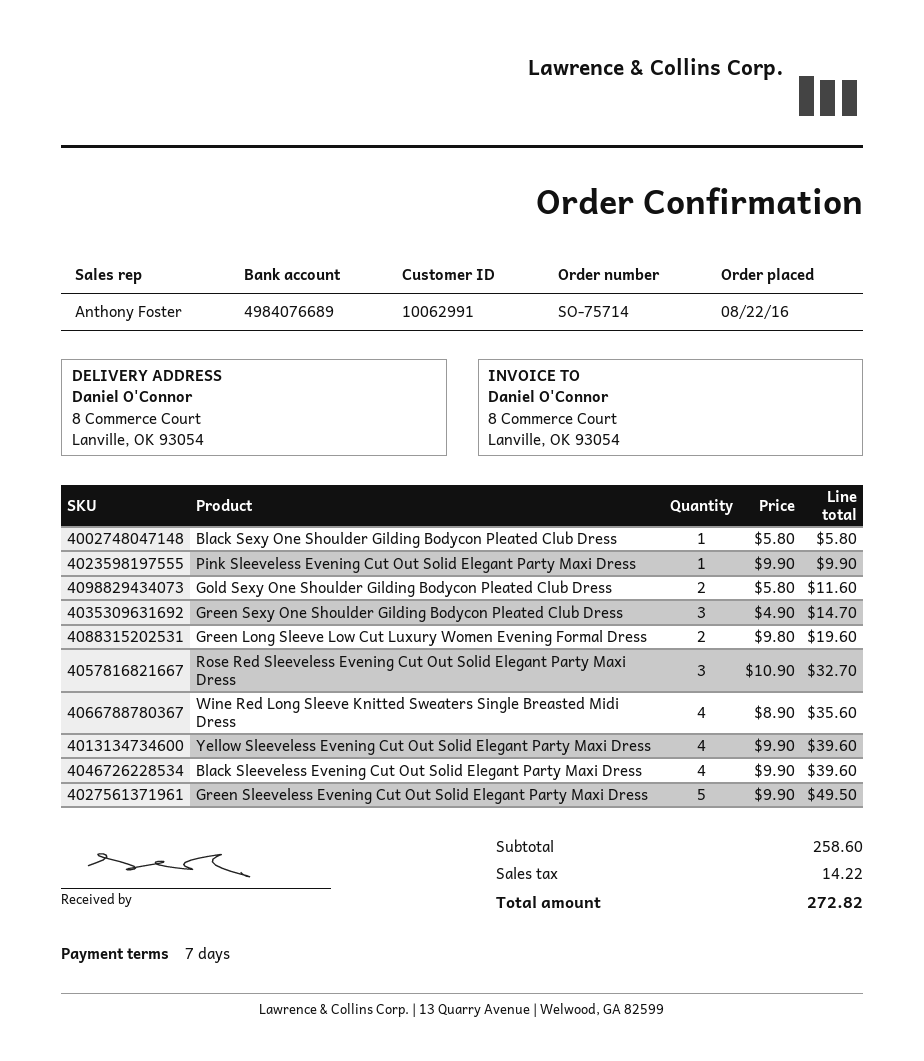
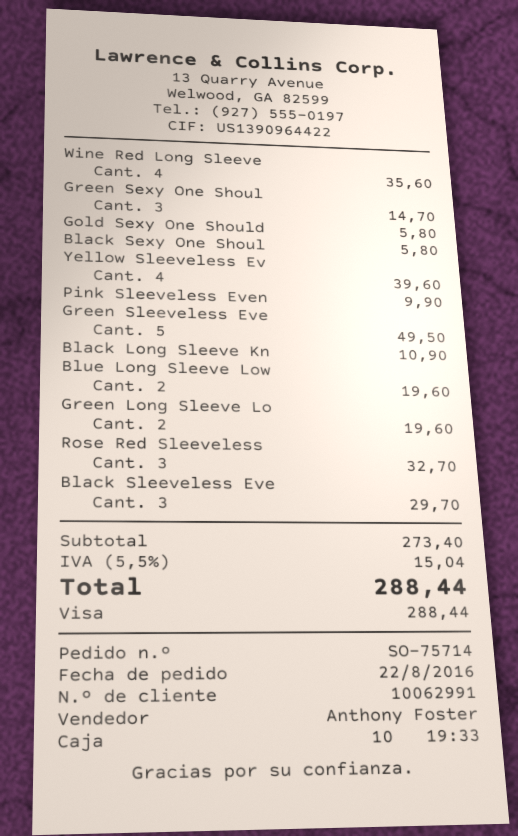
Gold Sexy One Shoulder Gilding Bodycon Pleated Club Dress: 2 for 11.60 -> 1 for 5.80
Black Sleeveless Evening Cut Out Solid Elegant Party Maxi Dress: 4 for 39.60 -> 3 for 29.70
Black Long Sleeve Kn: none -> 1 for 10.90
Blue Long Sleeve Low: none -> 2 for 19.60
subtotal: 258.60 -> 273.40
tax: 14.22 -> 15.04
total: 272.82 -> 288.44

